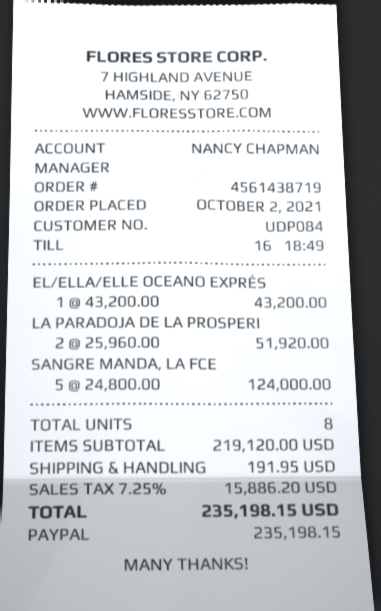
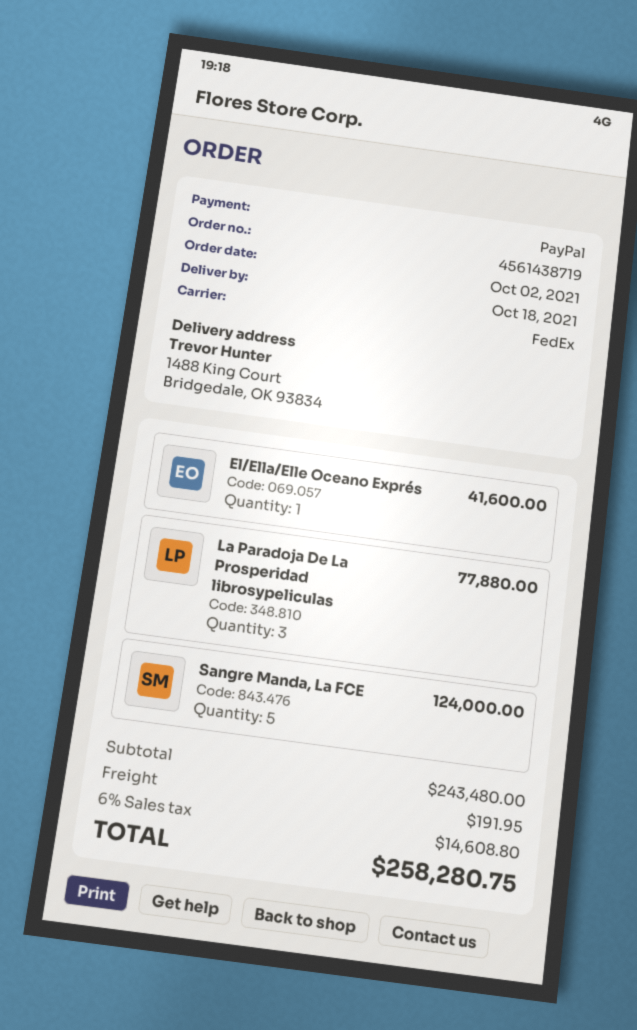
EL/ELLA/ELLE OCEANO EXPRÉS: 1 for 43200.00 -> 1 for 41600.00
LA PARADOJA DE LA PROSPERI: 2 for 51920.00 -> 3 for 77880.00
subtotal: 219120.00 -> 243480.00
tax: 7.25% = 15886.20 -> 6% = 14608.80
total: 235198.15 -> 258280.75

